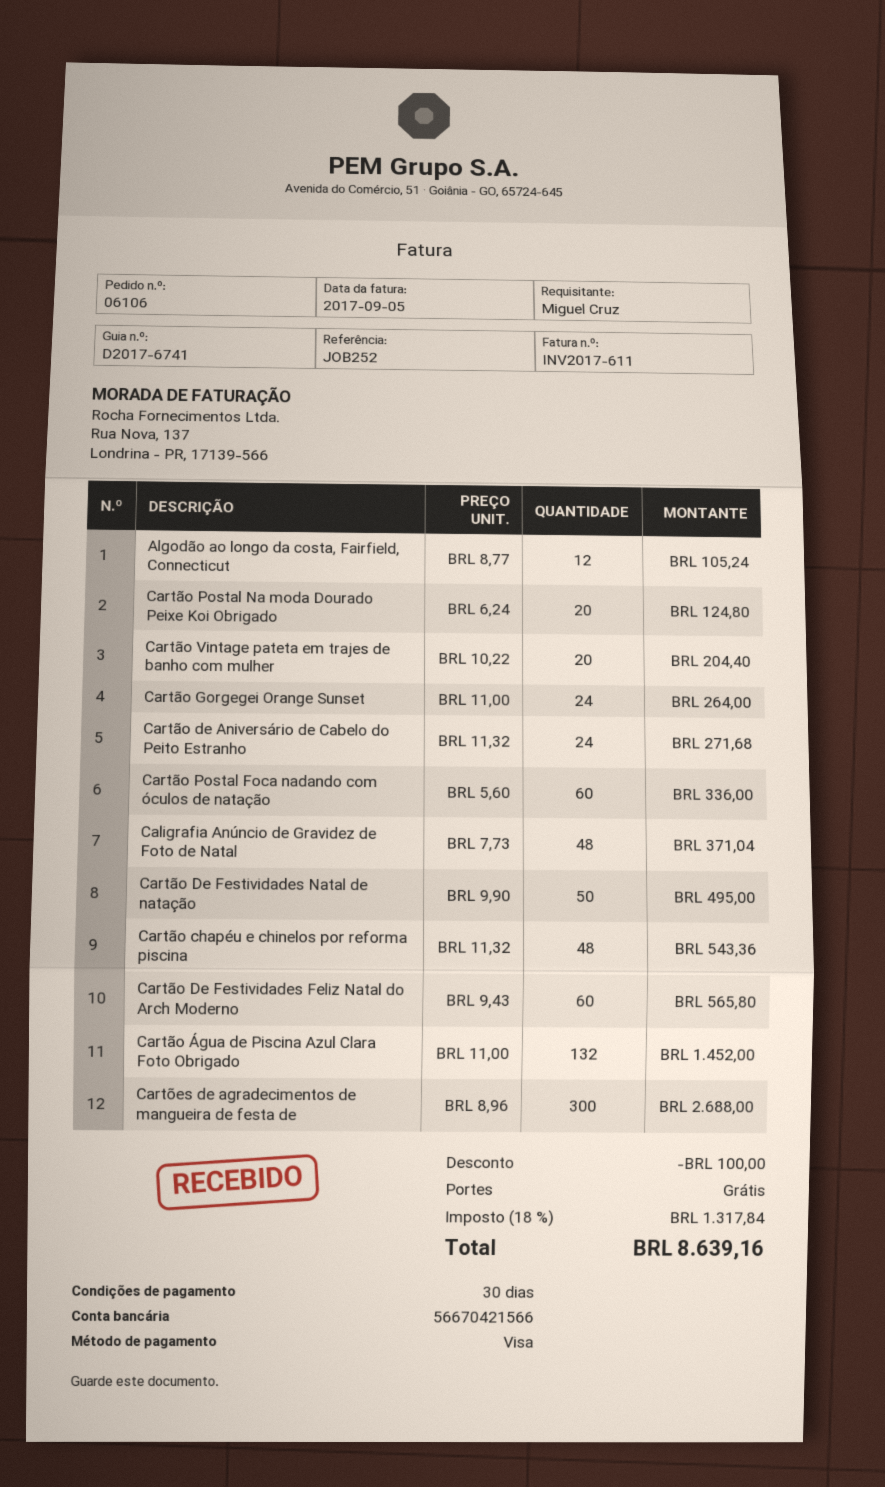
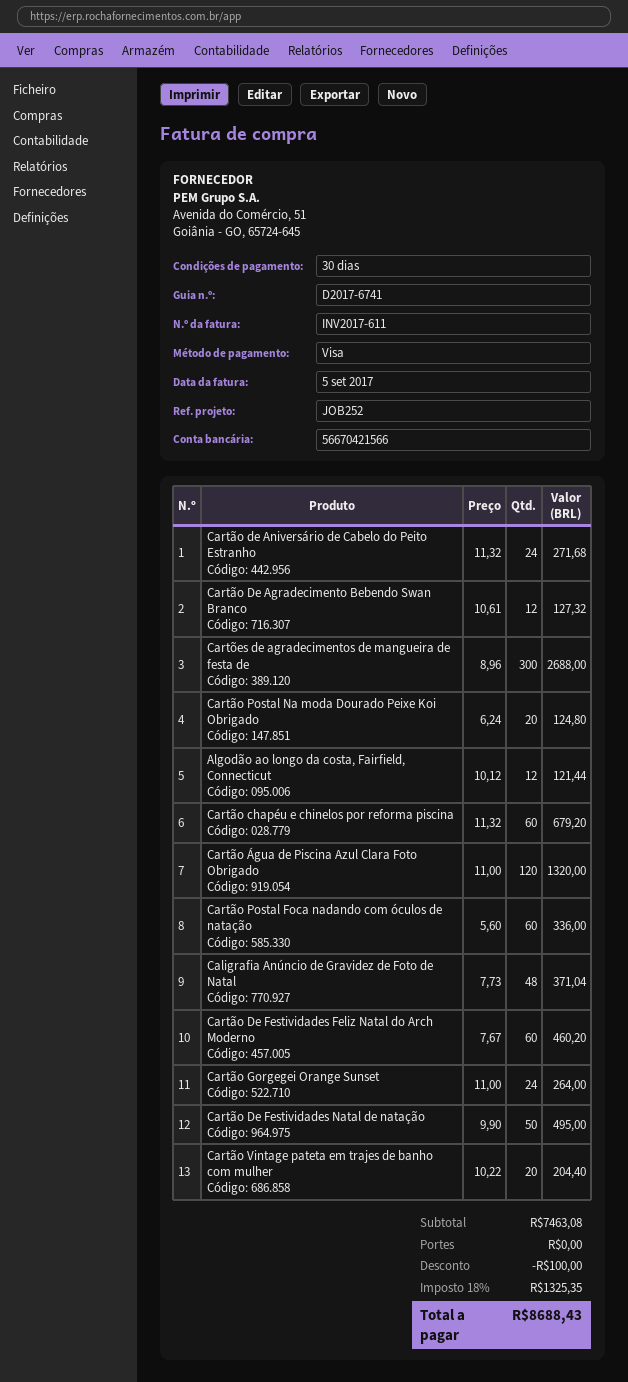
Algodão ao longo da costa, Fairfield, Connecticut: 12 x 8.77 = 105.24 -> 12 x 10.12 = 121.44
Cartão chapéu e chinelos por reforma piscina: 48 x 11.32 = 543.36 -> 60 x 11.32 = 679.20
Cartão De Festividades Feliz Natal do Arch Moderno: 60 x 9.43 = 565.80 -> 60 x 7.67 = 460.20
Cartão Água de Piscina Azul Clara Foto Obrigado: 132 x 11.00 = 1452.00 -> 120 x 11.00 = 1320.00
Cartão De Agradecimento Bebendo Swan Branco: none -> 12 x 10.61 = 127.32
tax: 18% = 1317.84 -> 18% = 1325.35
total: 8639.16 -> 8688.43

